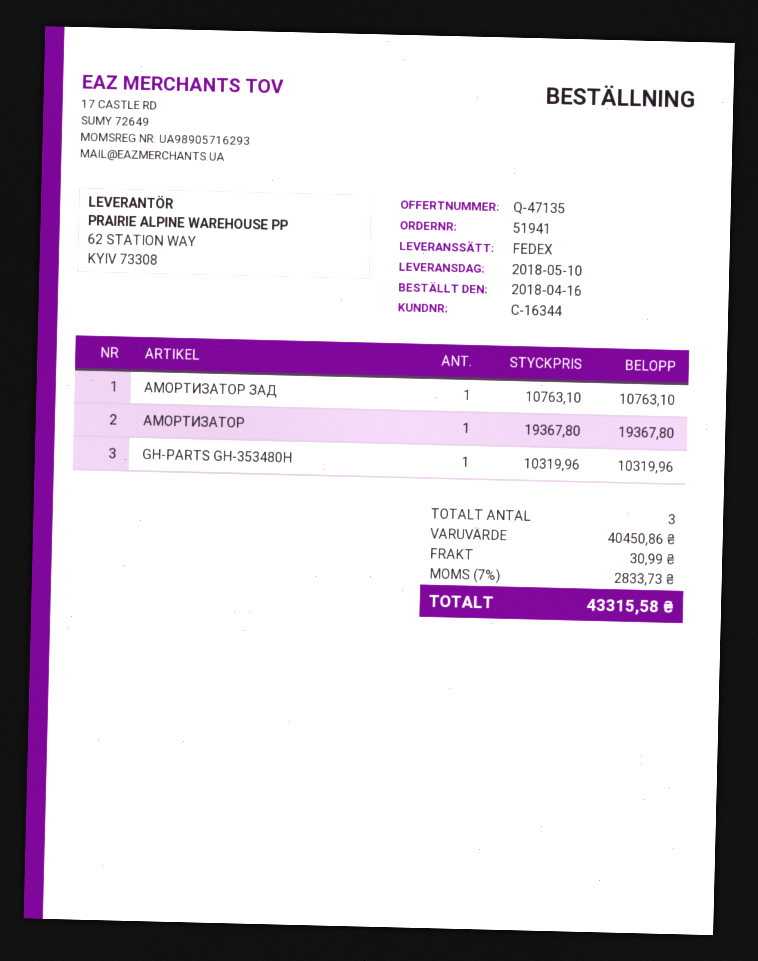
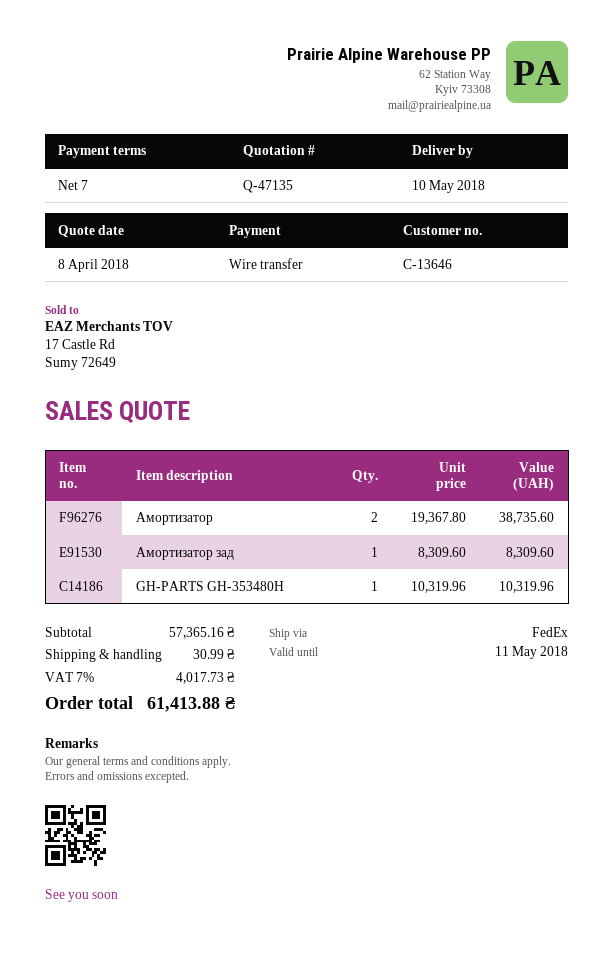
customer number: C-16344 -> C-13646
АМОРТИЗАТОР ЗАД: 1 x 10763.10 = 10763.10 -> 1 x 8309.60 = 8309.60
АМОРТИЗАТОР: 1 x 19367.80 = 19367.80 -> 2 x 19367.80 = 38735.60
subtotal: 40450.86 -> 57365.16
tax: 7% = 2833.73 -> 7% = 4017.73
total: 43315.58 -> 61413.88

